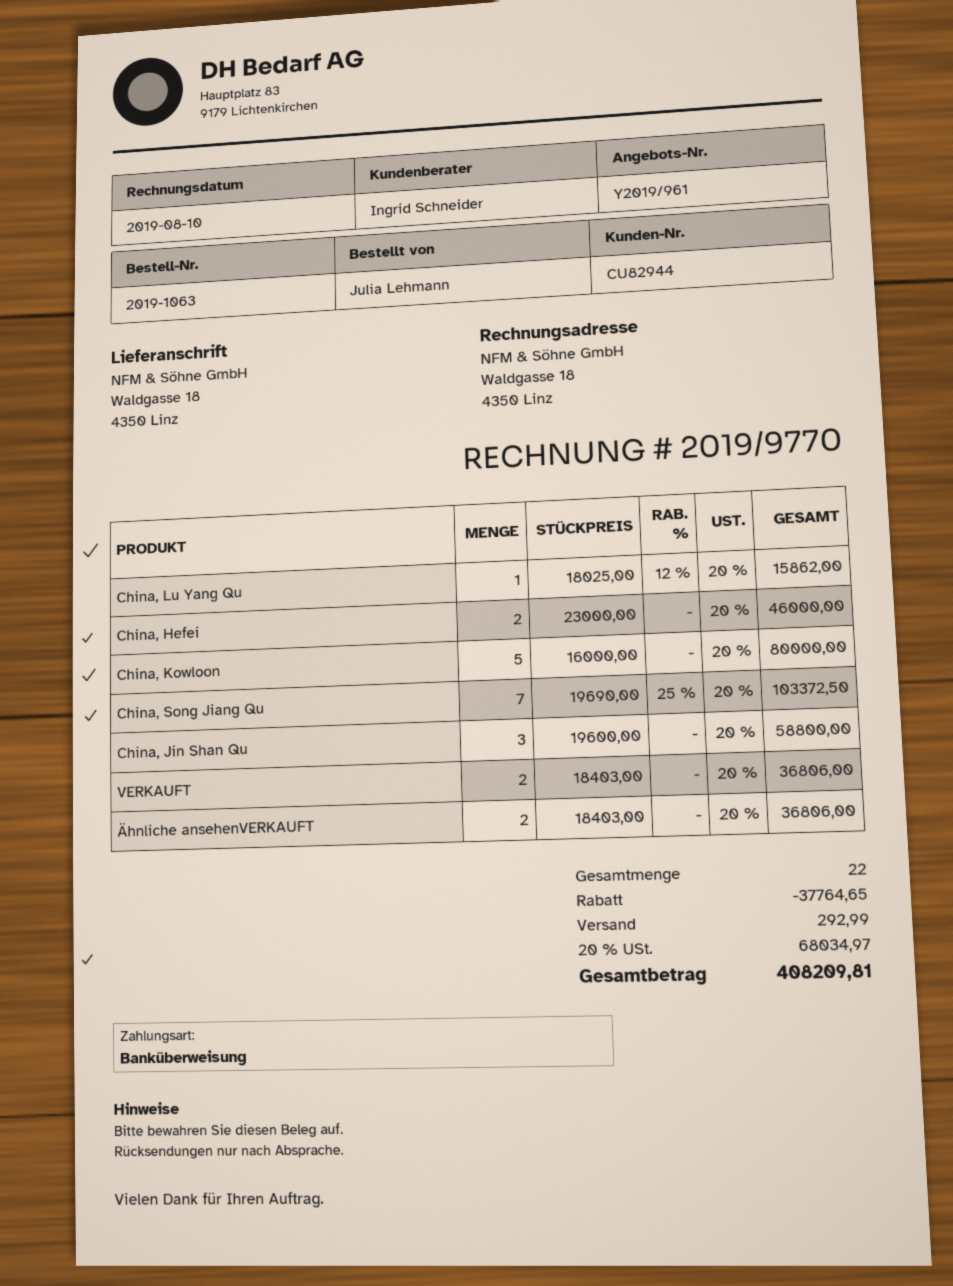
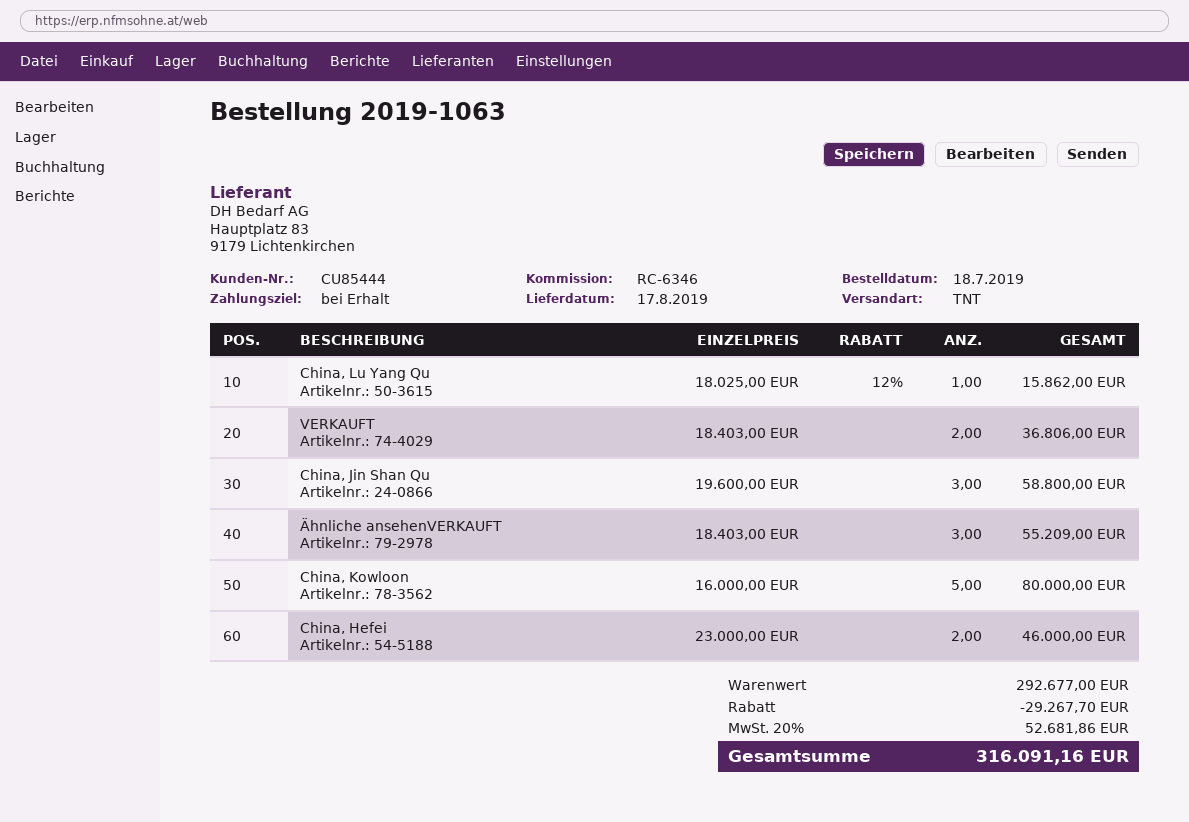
customer number: CU82944 -> CU85444
China, Song Jiang Qu: 7 x 19690.00 - 25% = 103372.50 -> none
Ähnliche ansehenVERKAUFT: 2 x 18403.00 = 36806.00 -> 3 x 18403.00 = 55209.00
discount: 37764.65 -> 29267.70
shipping: 292.99 -> none
tax: 20% = 68034.97 -> 20% = 52681.86
total: 408209.81 -> 316091.16

